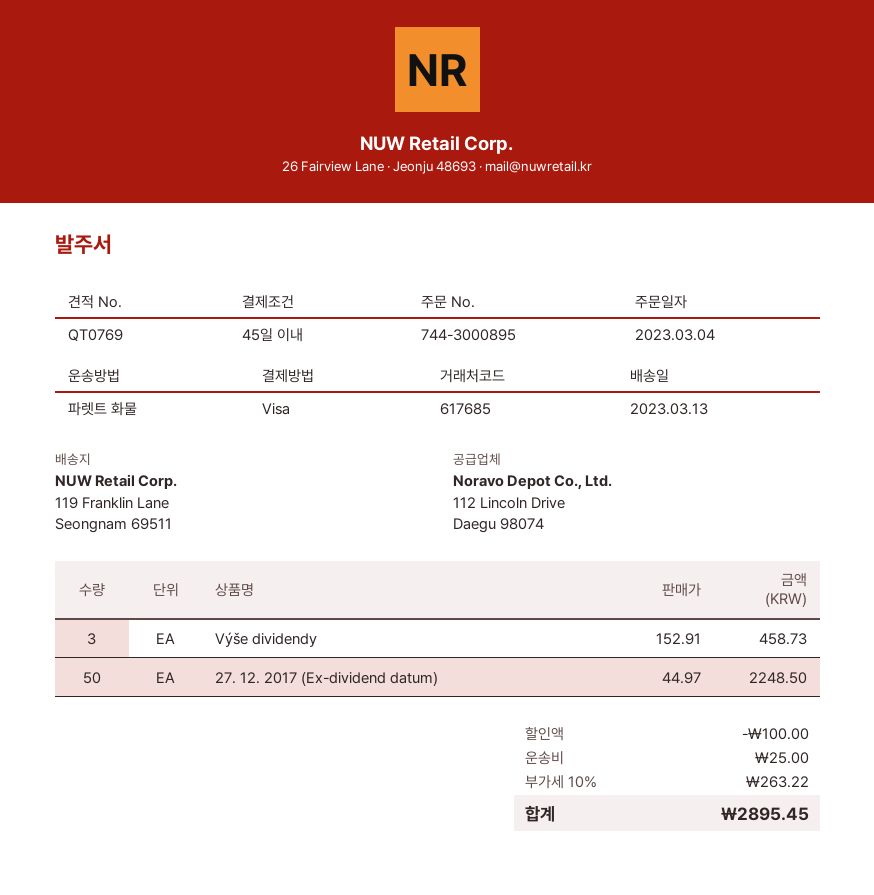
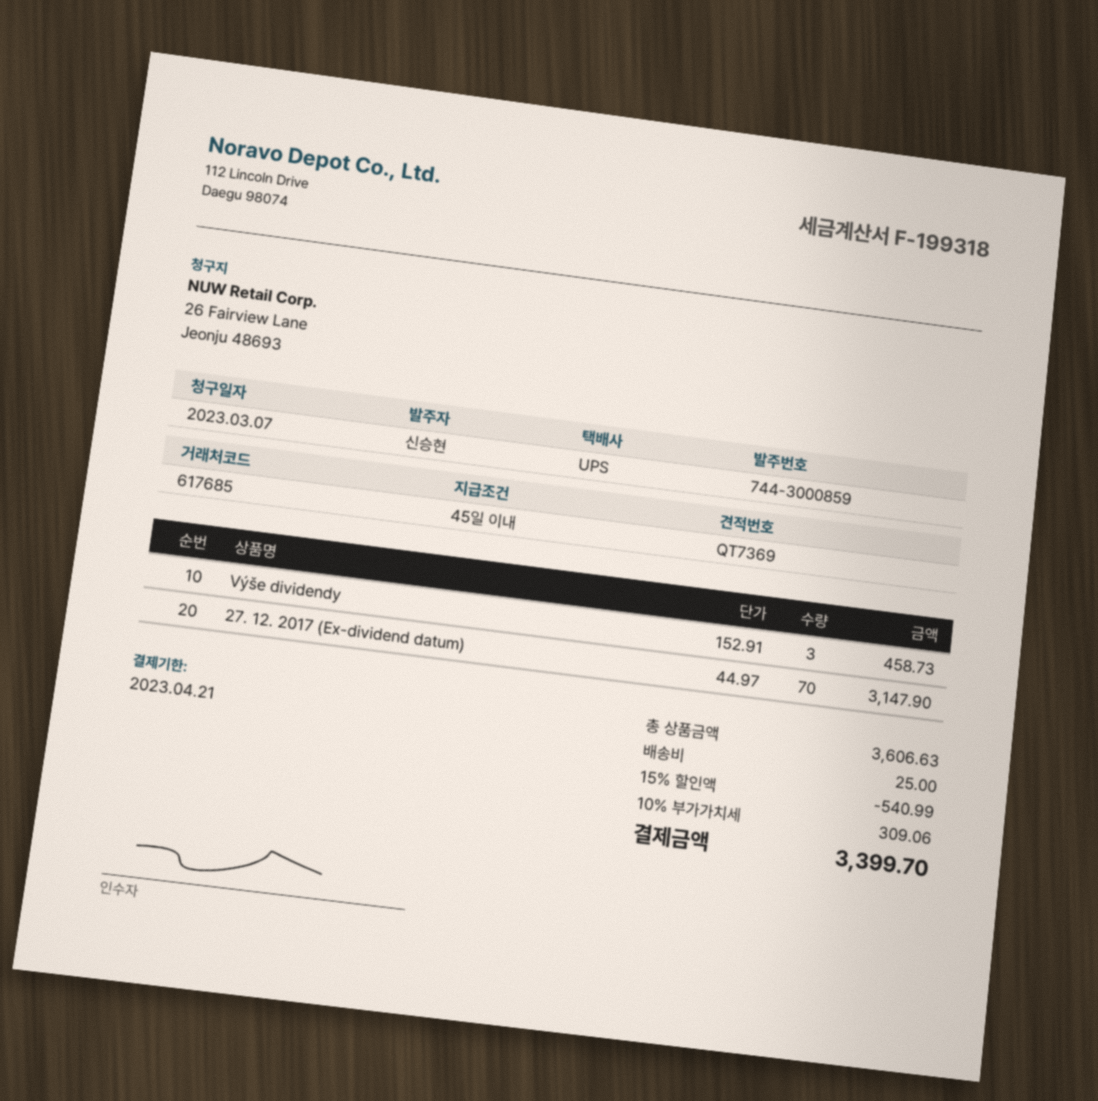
quote number: QT0769 -> QT7369
order number: 744-3000895 -> 744-3000859
shipping method: pallet freight -> UPS
27. 12. 2017 (Ex-dividend datum): 50 x 44.97 = 2248.50 -> 70 x 44.97 = 3147.90
discount: 100.00 -> 540.99
tax: 10% = 263.22 -> 10% = 309.06
total: 2895.45 -> 3399.70

